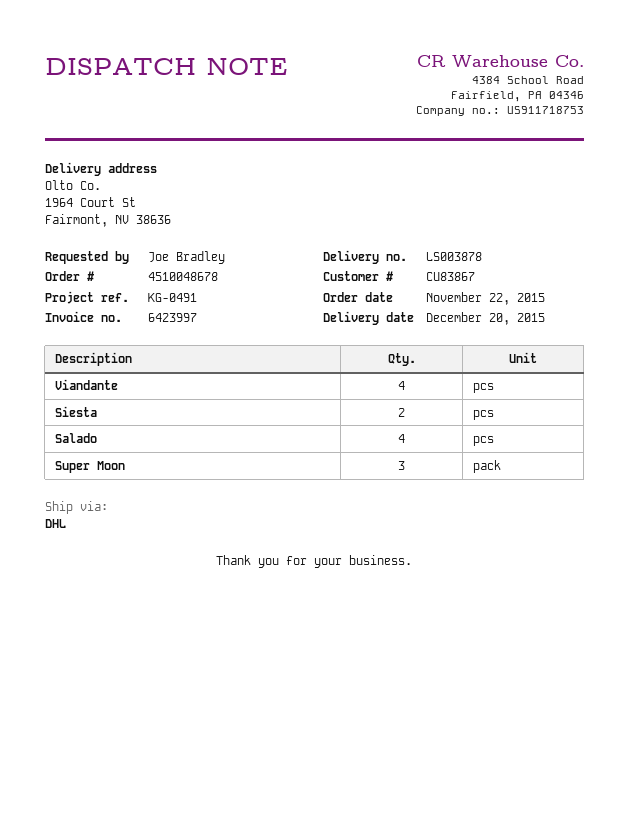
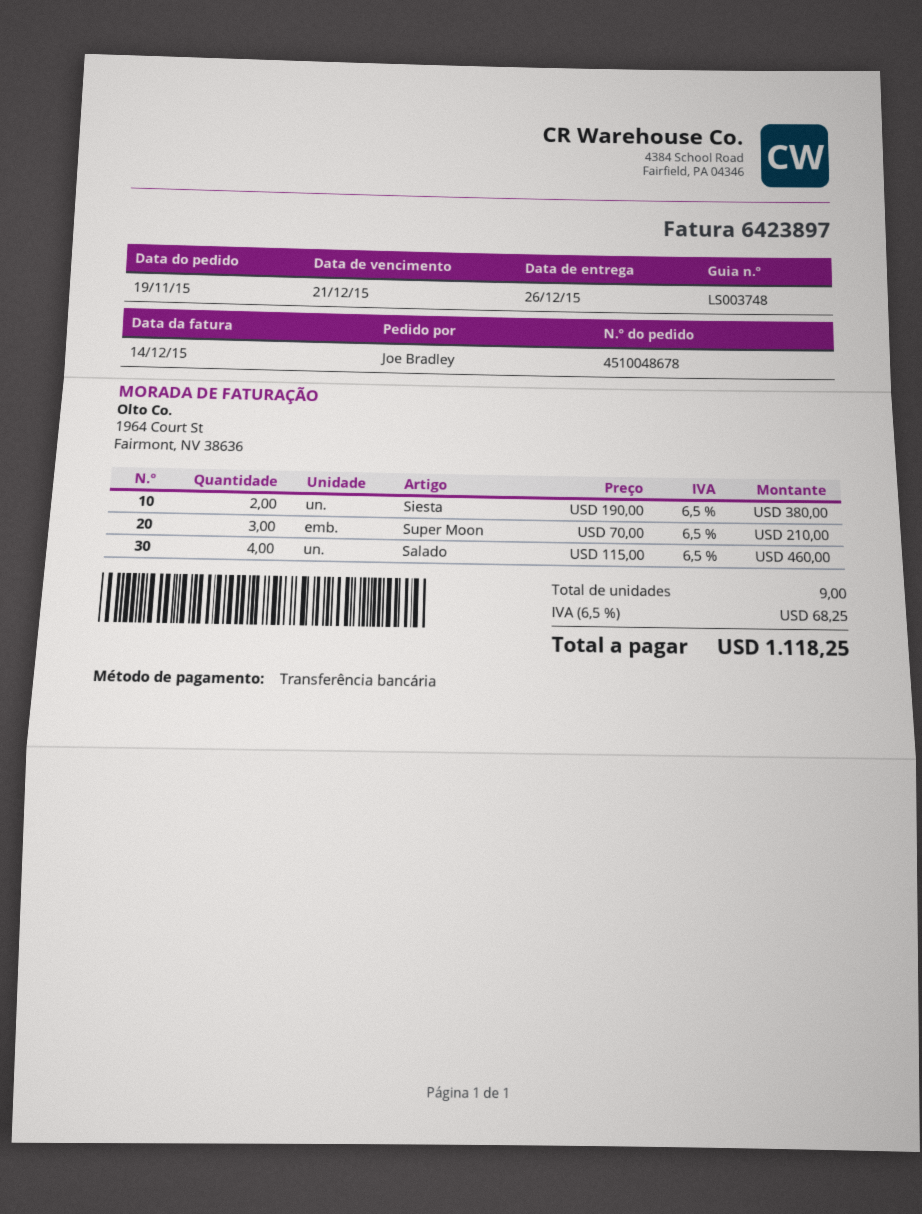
order date: 2015-11-22 -> 2015-11-19
delivery note number: LS003878 -> LS003748
delivery date: 2015-12-20 -> 2015-12-26
invoice number: 6423997 -> 6423897
Viandante: 4 -> none

